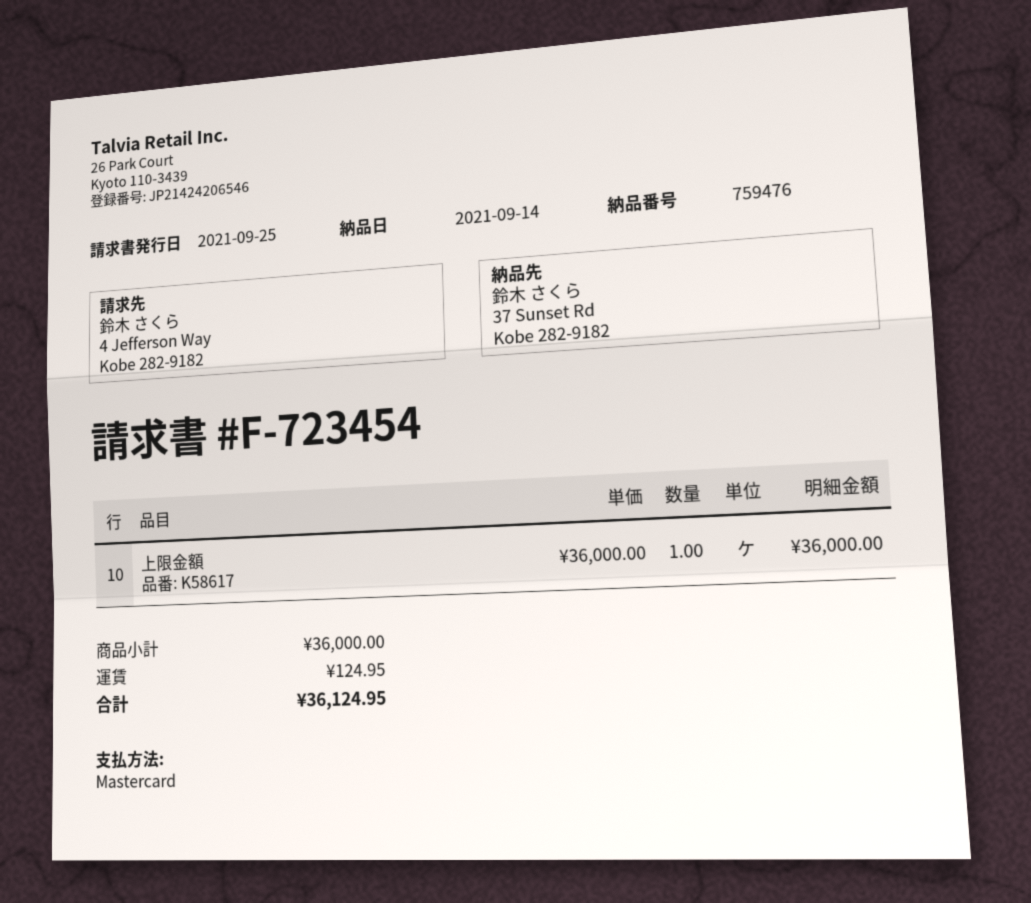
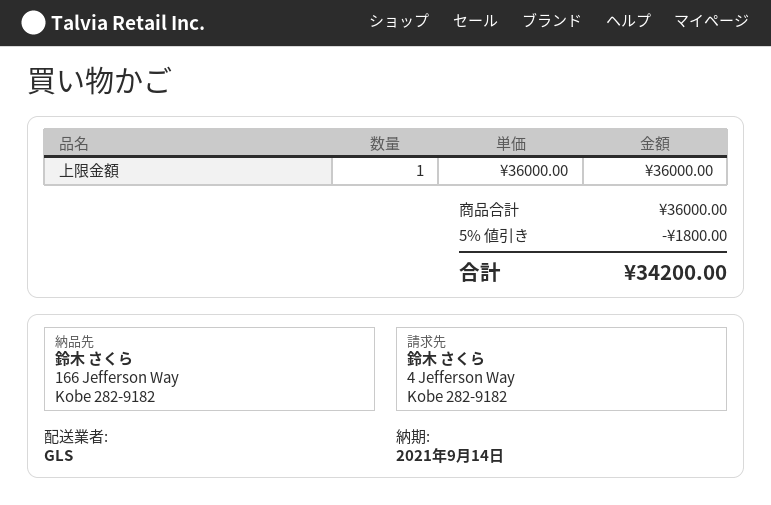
ship to: 37 Sunset Rd, Kobe 282-9182 -> 166 Jefferson Way, Kobe 282-9182
discount: none -> 5% = 1800.00
shipping: 124.95 -> none
total: 36124.95 -> 34200.00

